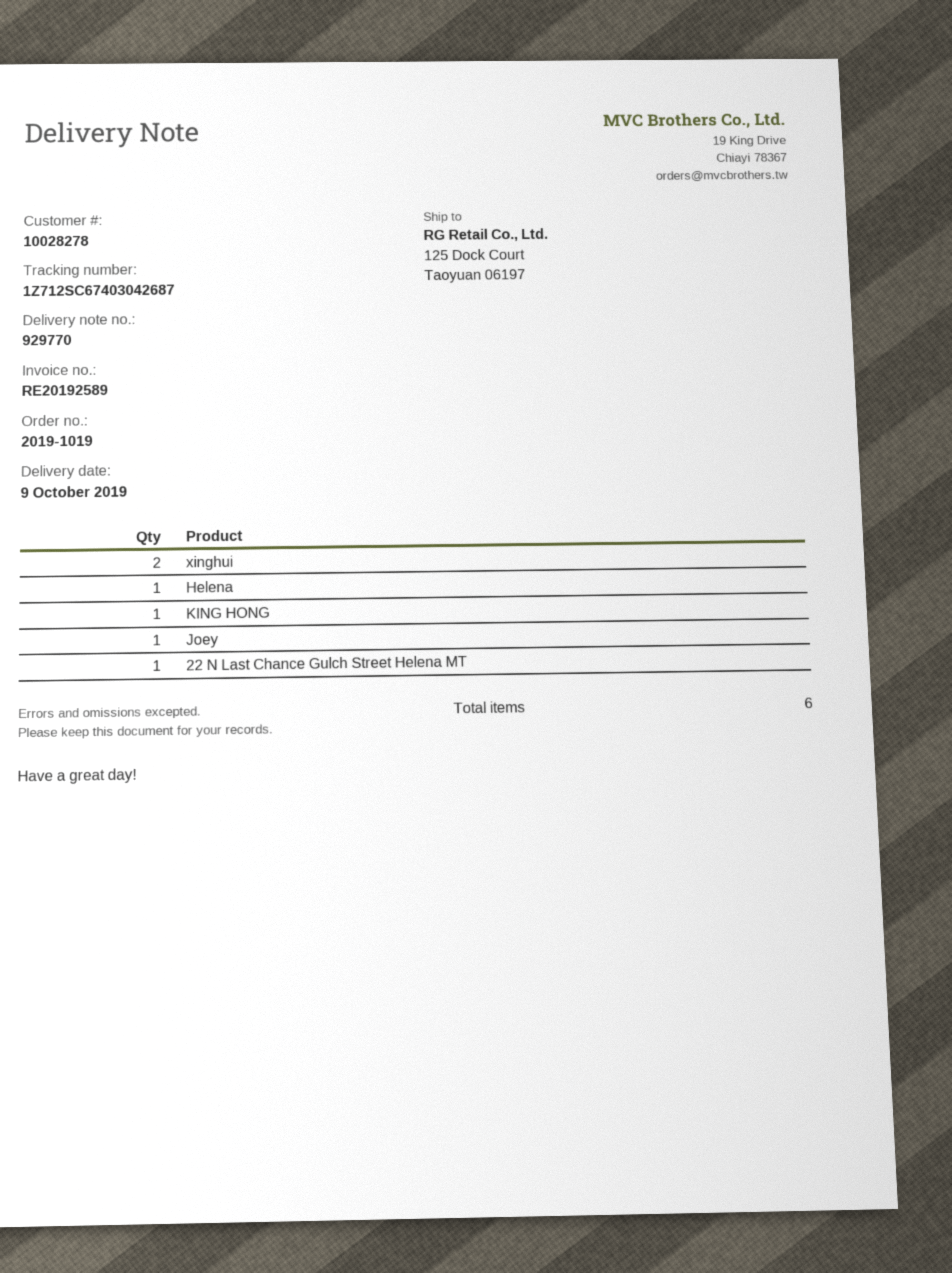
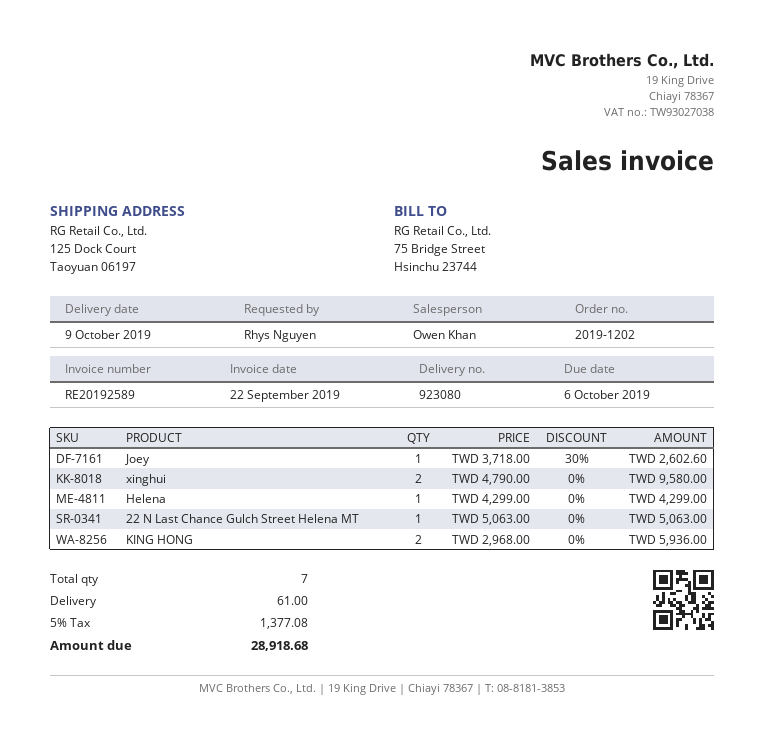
order number: 2019-1019 -> 2019-1202
delivery note number: 929770 -> 923080
KING HONG: 1 -> 2
total quantity: 6 -> 7

